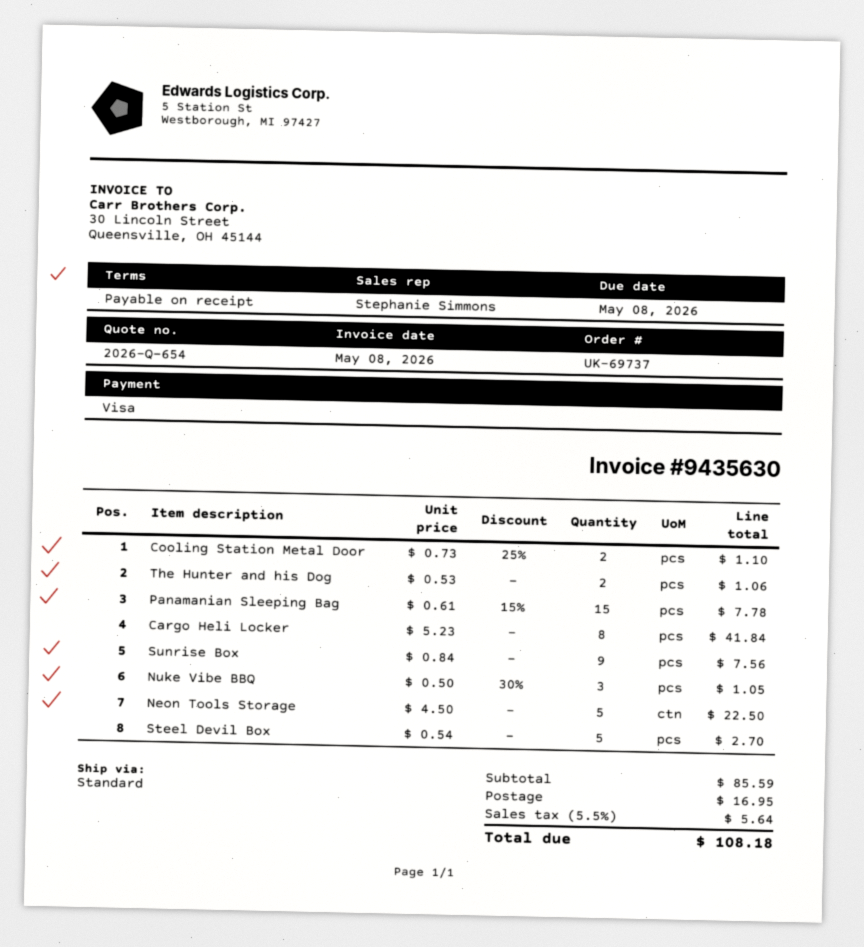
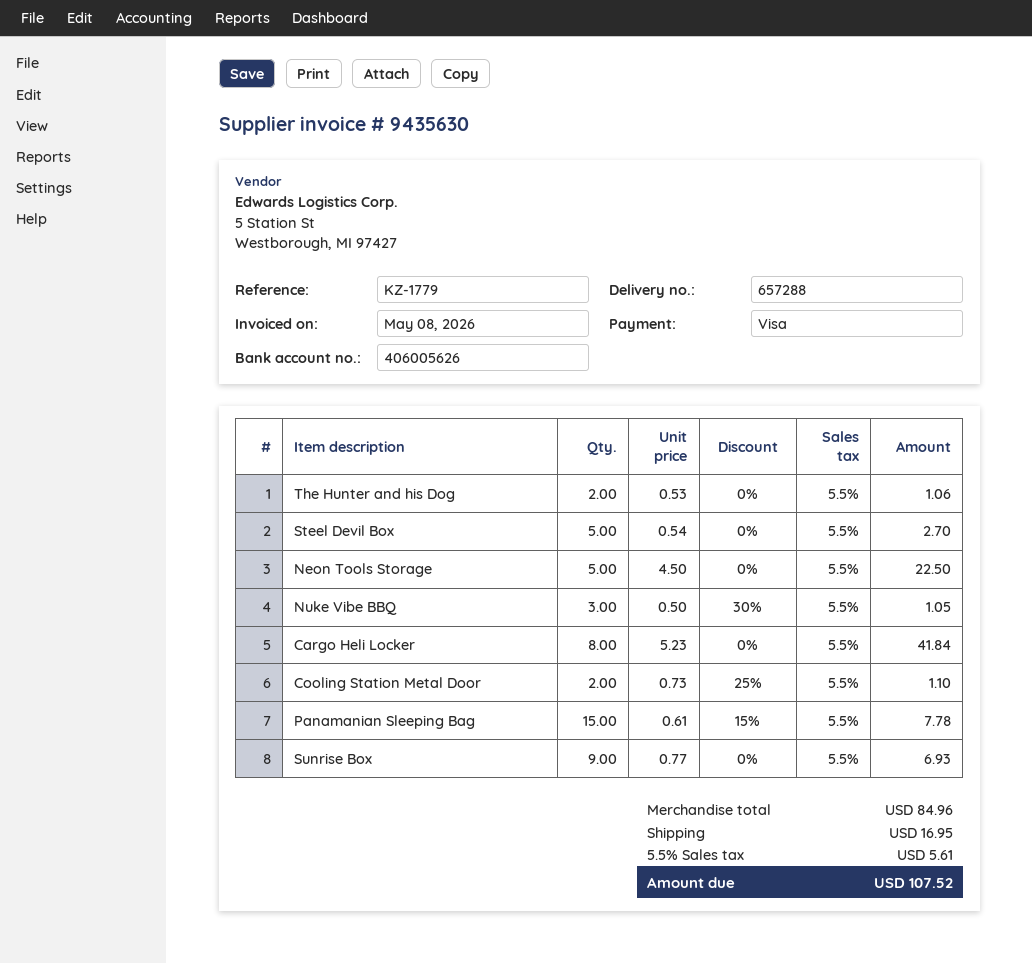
Sunrise Box: 9 x 0.84 = 7.56 -> 9 x 0.77 = 6.93
subtotal: 85.59 -> 84.96
tax: 5.5% = 5.64 -> 5.5% = 5.61
total: 108.18 -> 107.52

